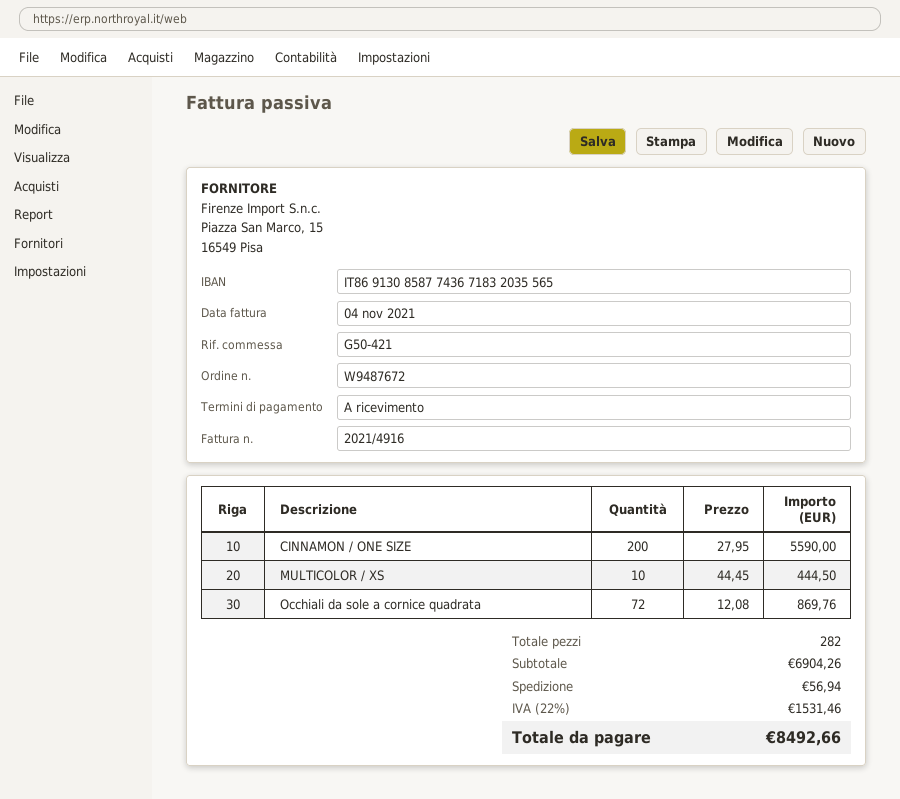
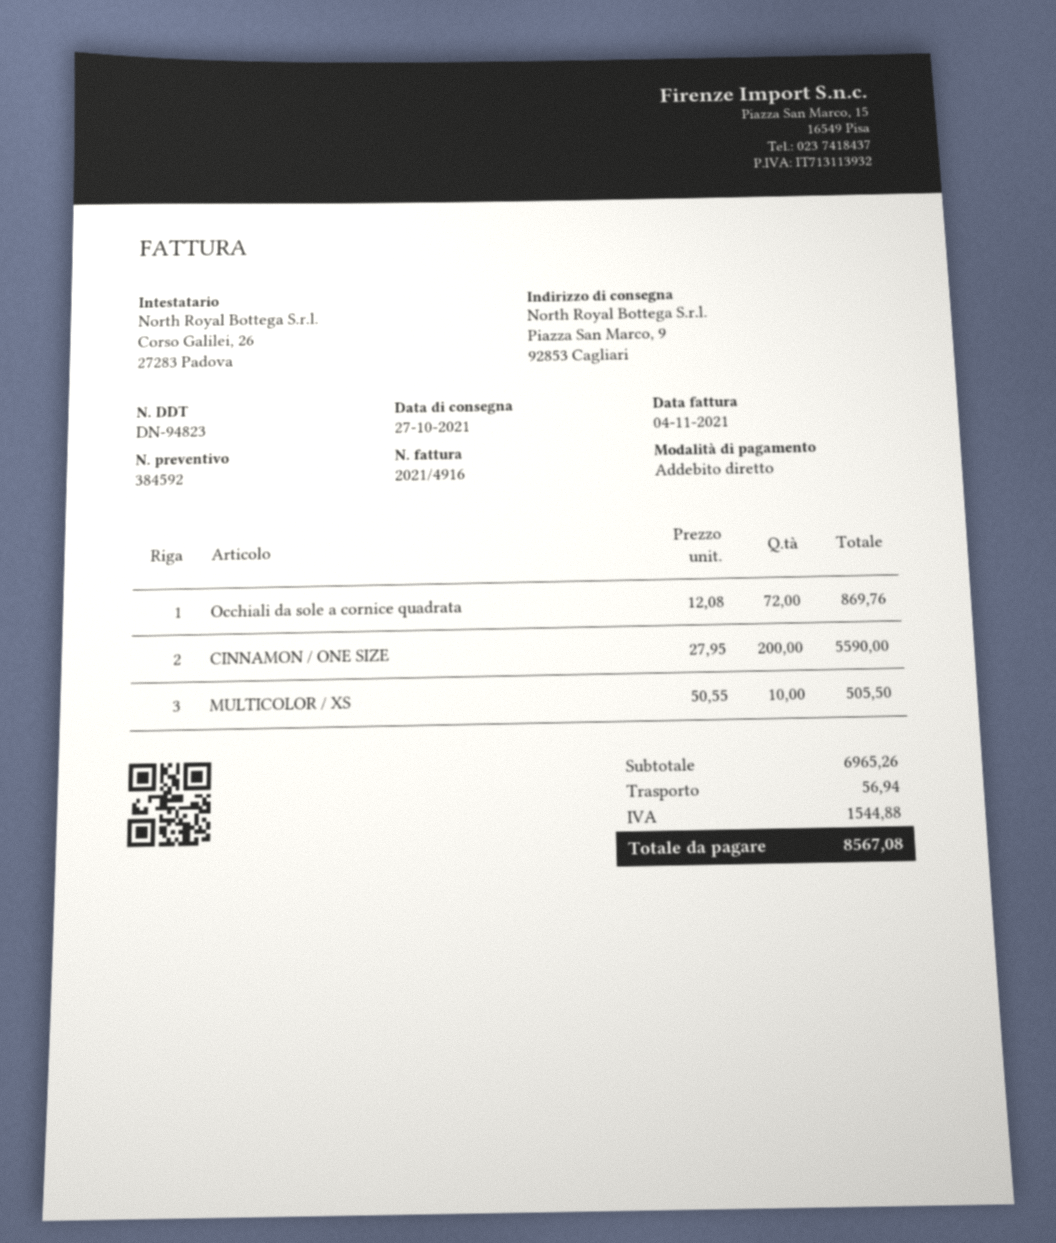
MULTICOLOR / XS: 10 x 44.45 = 444.50 -> 10 x 50.55 = 505.50
subtotal: 6904.26 -> 6965.26
tax: 1531.46 -> 1544.88
total: 8492.66 -> 8567.08

